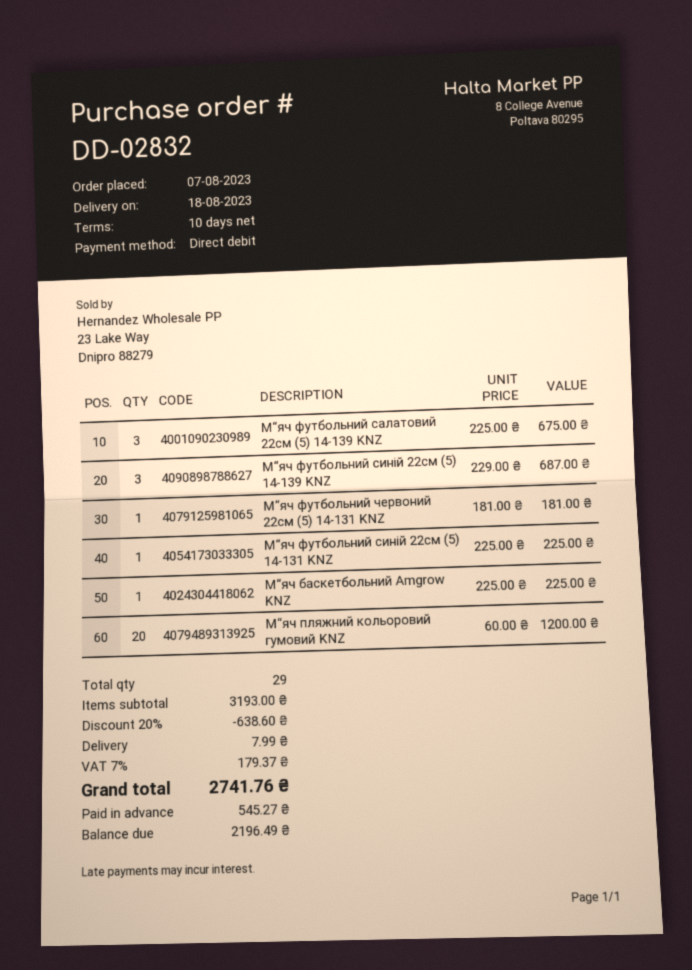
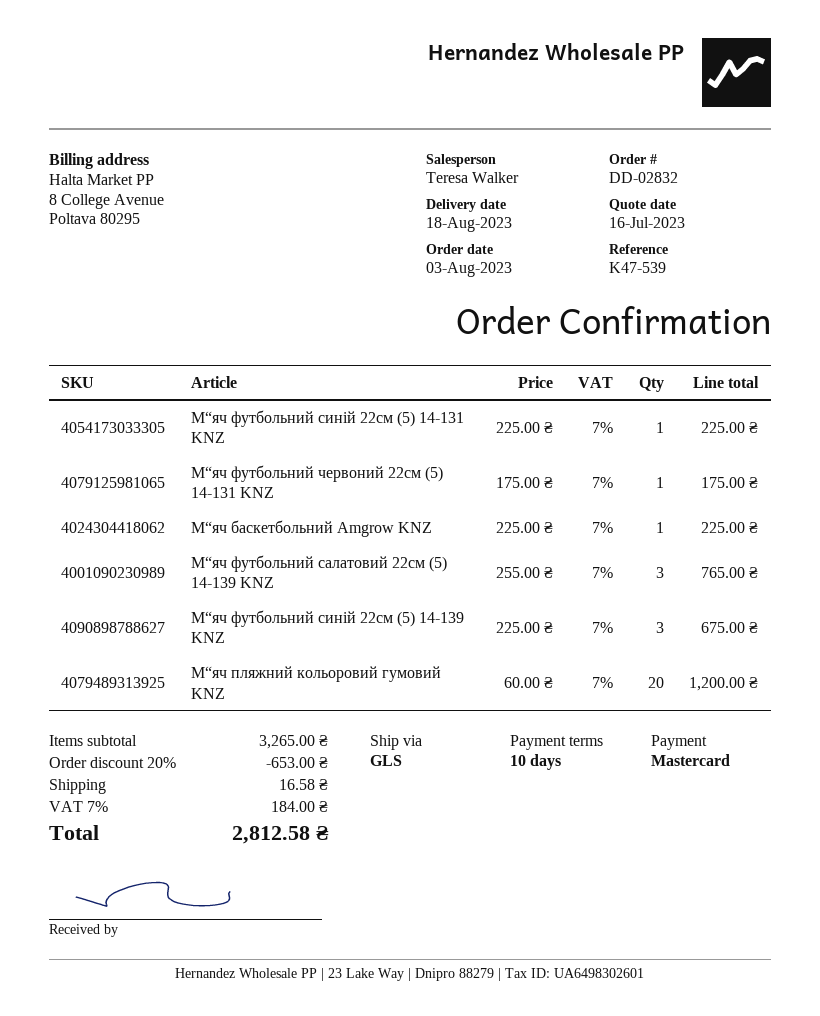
order date: 2023-08-07 -> 2023-08-03
payment method: direct debit -> Mastercard
М“яч футбольний салатовий 22см (5) 14-139 KNZ: 3 x 225.00 = 675.00 -> 3 x 255.00 = 765.00
М“яч футбольний синій 22см (5) 14-139 KNZ: 3 x 229.00 = 687.00 -> 3 x 225.00 = 675.00
М“яч футбольний червоний 22см (5) 14-131 KNZ: 1 x 181.00 = 181.00 -> 1 x 175.00 = 175.00
subtotal: 3193.00 -> 3265.00
discount: 20% = 638.60 -> 20% = 653.00
shipping: 7.99 -> 16.58
tax: 7% = 179.37 -> 7% = 184.00
total: 2741.76 -> 2812.58

